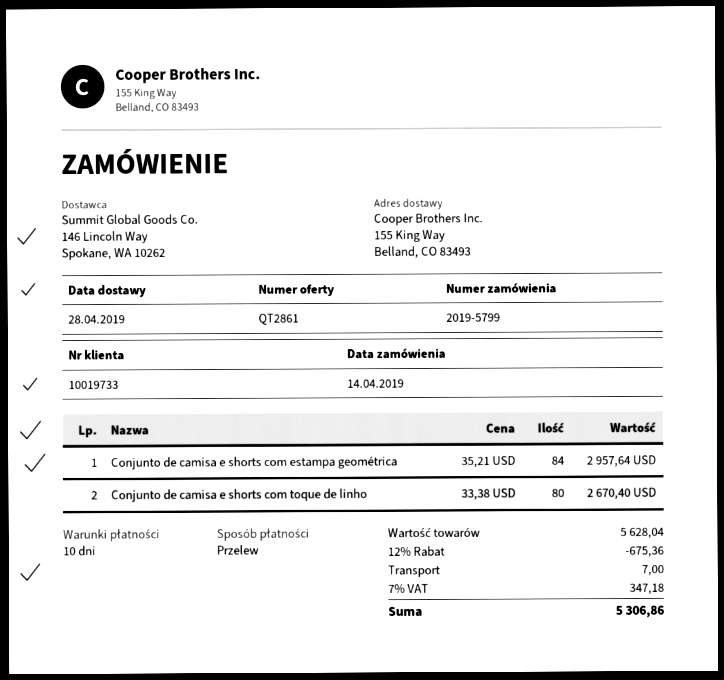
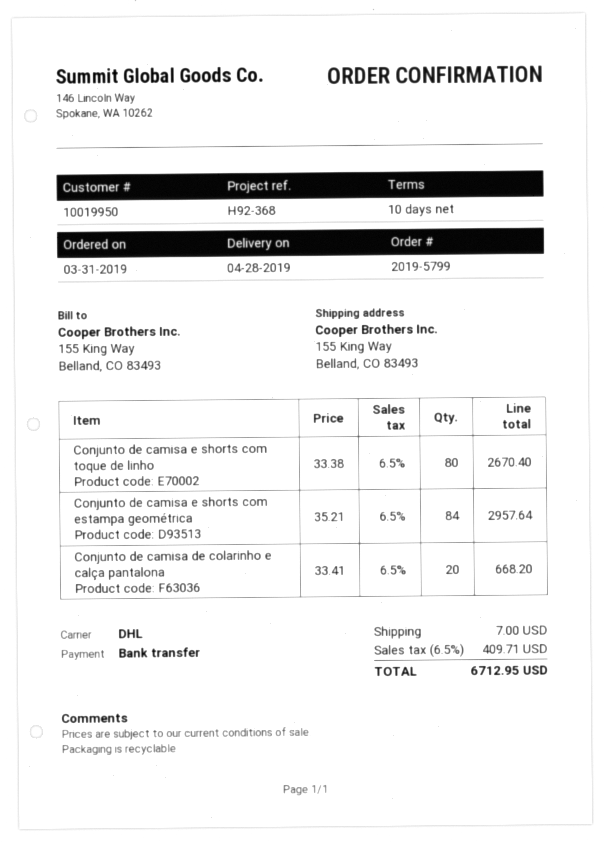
order date: 2019-04-14 -> 2019-03-31
customer number: 10019733 -> 10019950
Conjunto de camisa de colarinho e calça pantalona: none -> 20 x 33.41 = 668.20
discount: 12% = 675.36 -> none
tax: 7% = 347.18 -> 6.5% = 409.71
total: 5306.86 -> 6712.95

